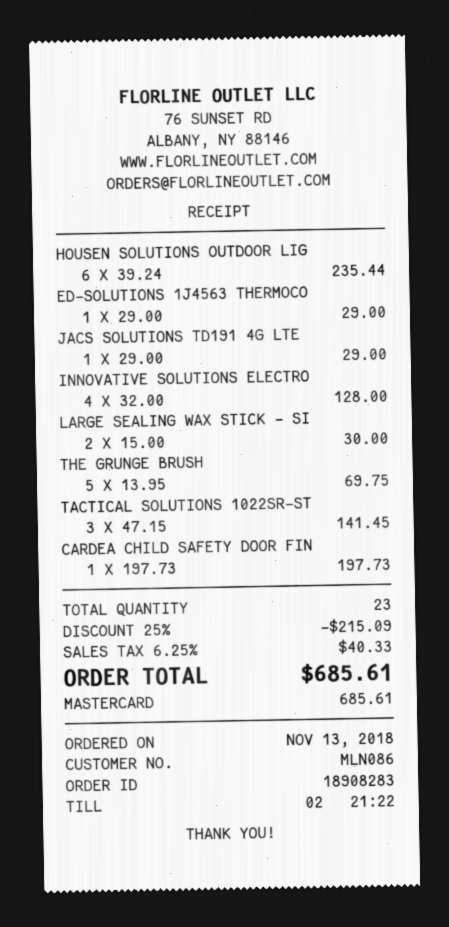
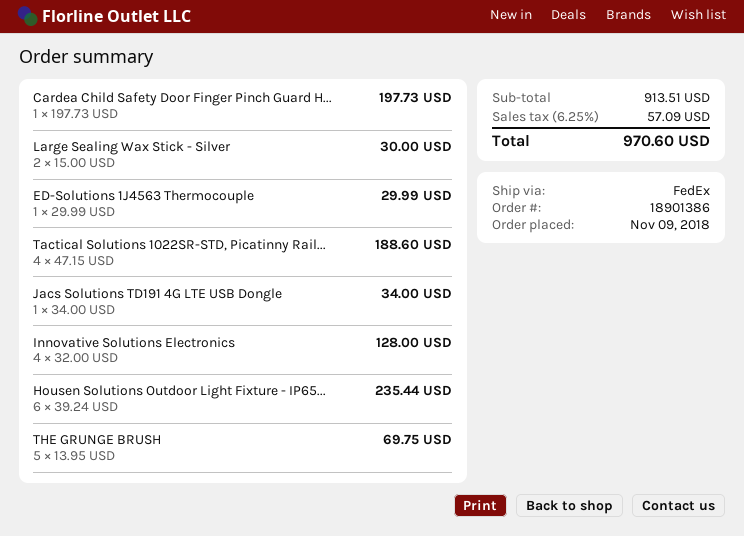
order number: 18908283 -> 18901386
order date: 2018-11-13 -> 2018-11-09
ED-SOLUTIONS 1J4563 THERMOCO: 1 x 29.00 = 29.00 -> 1 x 29.99 = 29.99
JACS SOLUTIONS TD191 4G LTE: 1 x 29.00 = 29.00 -> 1 x 34.00 = 34.00
TACTICAL SOLUTIONS 1022SR-ST: 3 x 47.15 = 141.45 -> 4 x 47.15 = 188.60
discount: 25% = 215.09 -> none
tax: 6.25% = 40.33 -> 6.25% = 57.09
total: 685.61 -> 970.60

